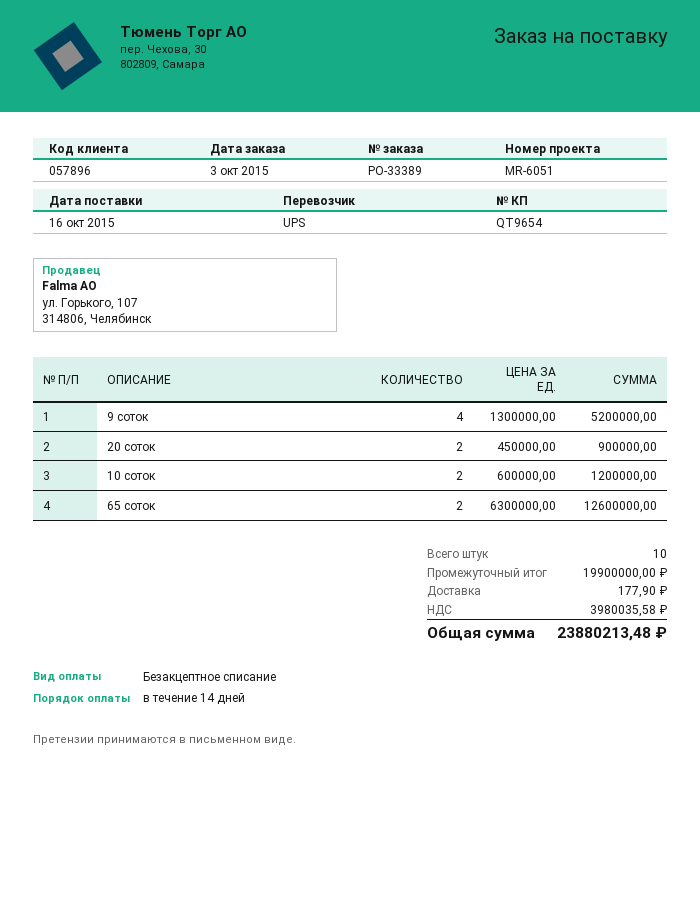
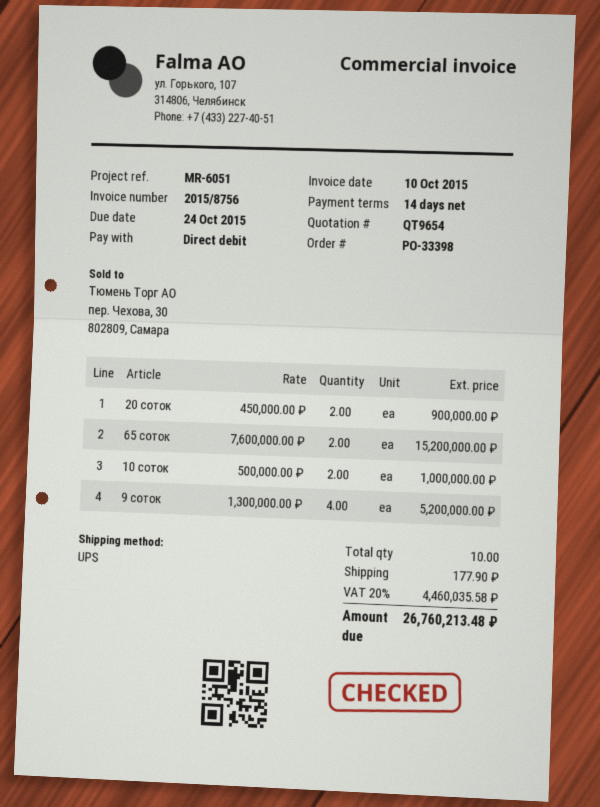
order number: PO-33389 -> PO-33398
10 соток: 2 x 600000.00 = 1200000.00 -> 2 x 500000.00 = 1000000.00
65 соток: 2 x 6300000.00 = 12600000.00 -> 2 x 7600000.00 = 15200000.00
tax: 3980035.58 -> 4460035.58
total: 23880213.48 -> 26760213.48

